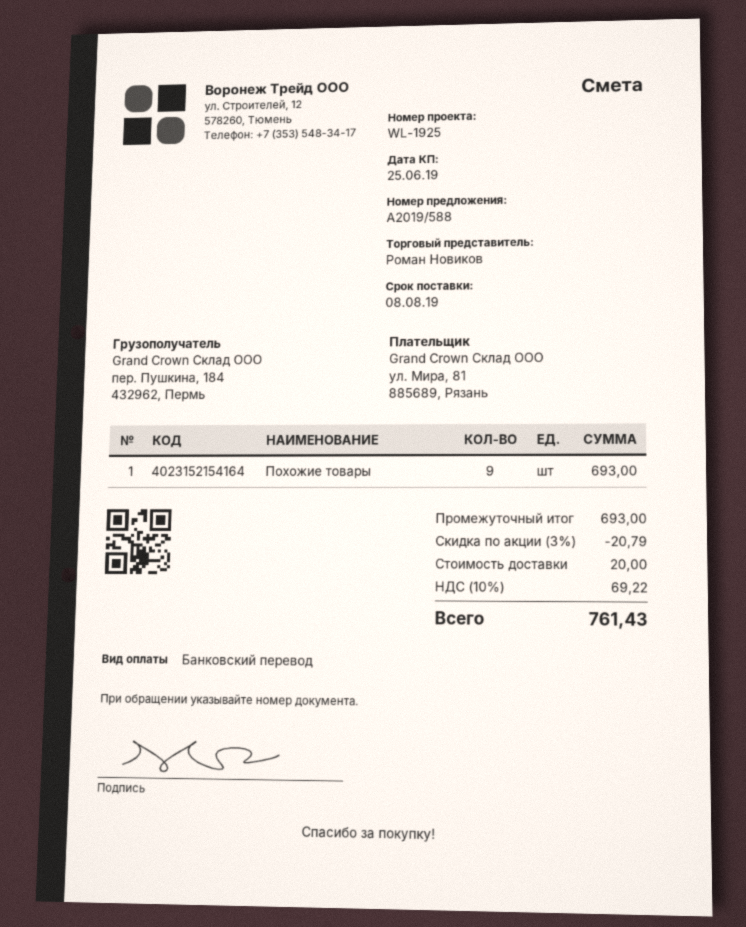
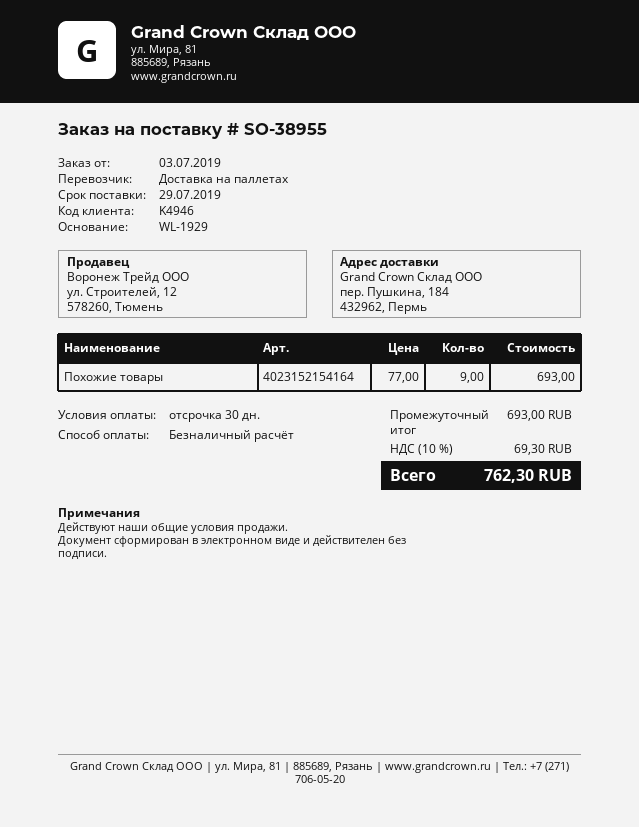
delivery date: 2019-08-08 -> 2019-07-29
reference: WL-1925 -> WL-1929
discount: 3% = 20.79 -> none
shipping: 20.00 -> none
tax: 10% = 69.22 -> 10% = 69.30
total: 761.43 -> 762.30

